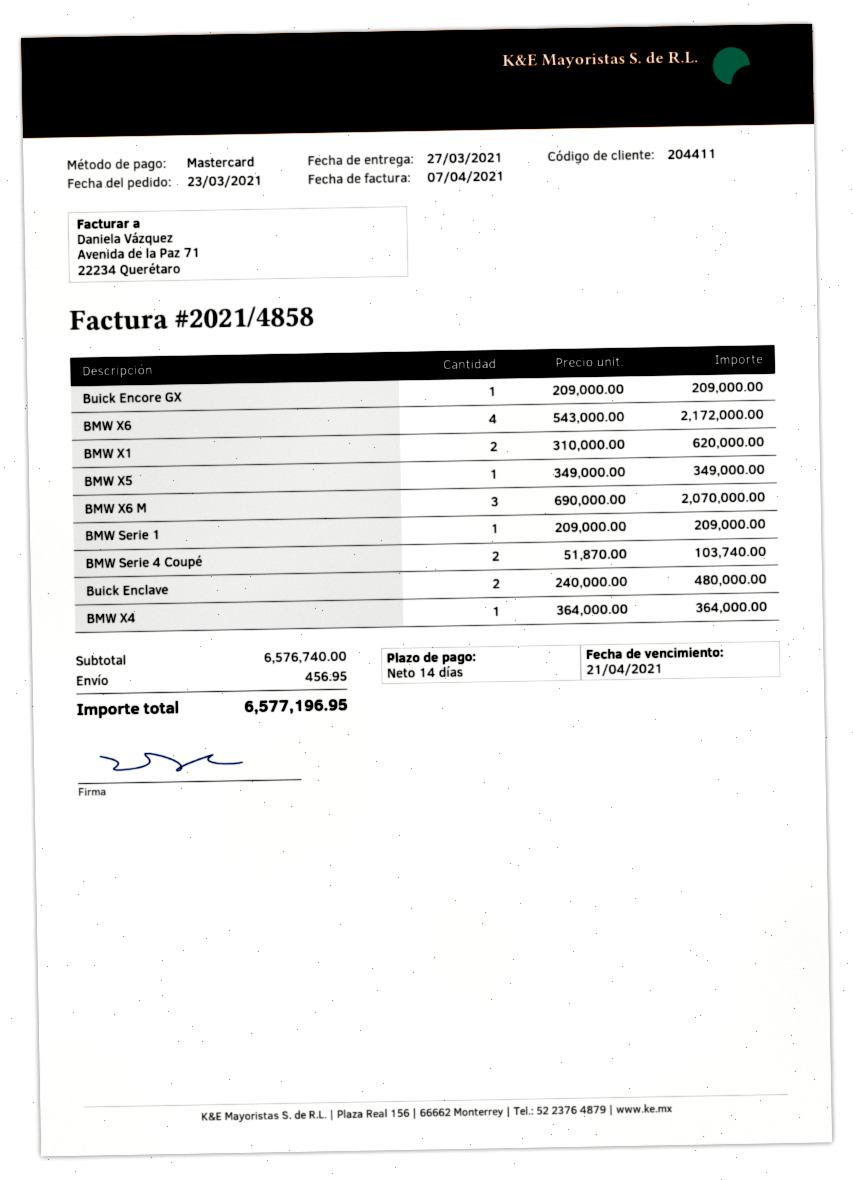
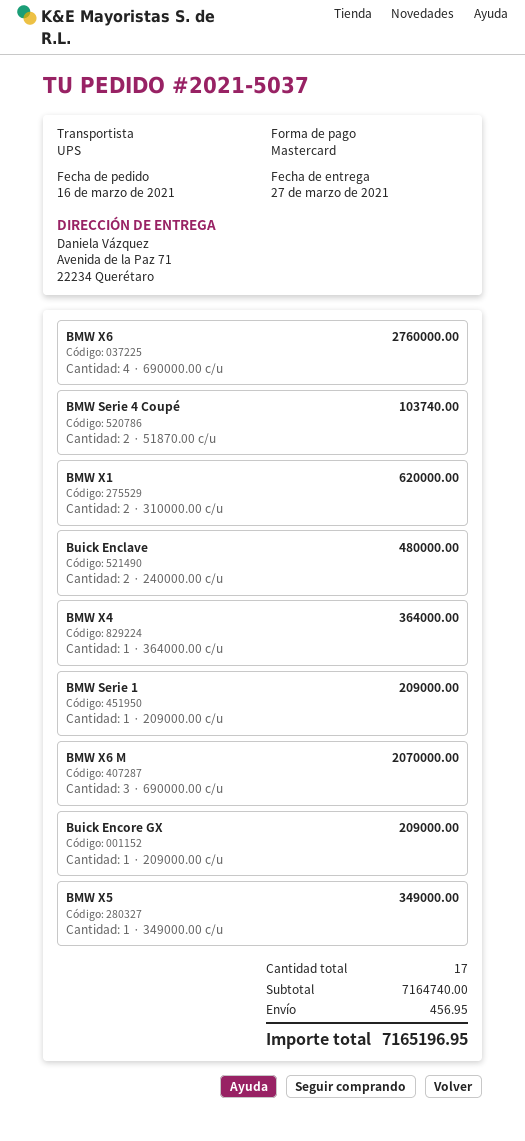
order date: 2021-03-23 -> 2021-03-16
BMW X6: 4 x 543000.00 = 2172000.00 -> 4 x 690000.00 = 2760000.00
subtotal: 6576740.00 -> 7164740.00
total: 6577196.95 -> 7165196.95

